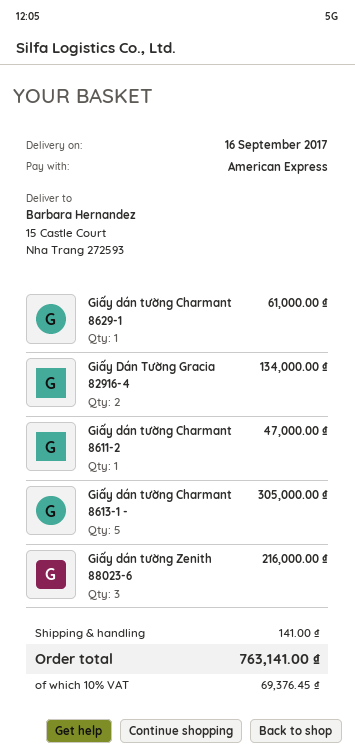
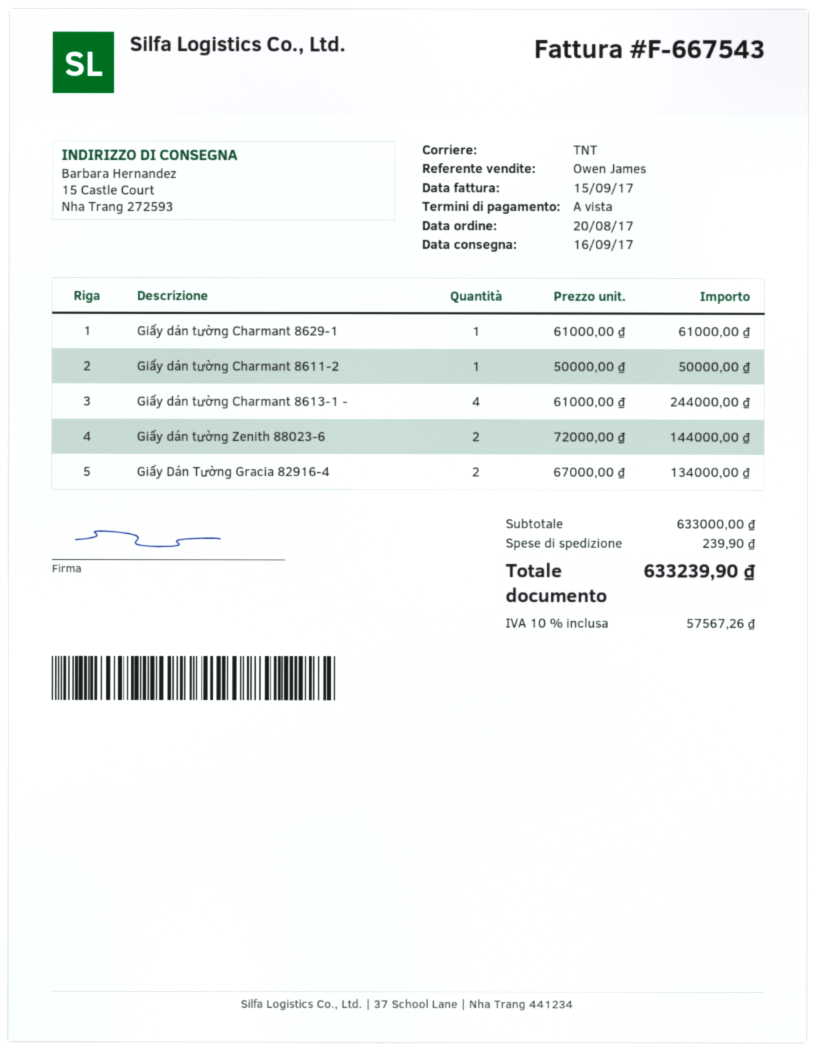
Giấy dán tường Charmant 8611-2: 1 for 47000.00 -> 1 for 50000.00
Giấy dán tường Charmant 8613-1 -: 5 for 305000.00 -> 4 for 244000.00
Giấy dán tường Zenith 88023-6: 3 for 216000.00 -> 2 for 144000.00
shipping: 141.00 -> 239.90
tax: 10% = 69376.45 -> 10% = 57567.26
total: 763141.00 -> 633239.90

